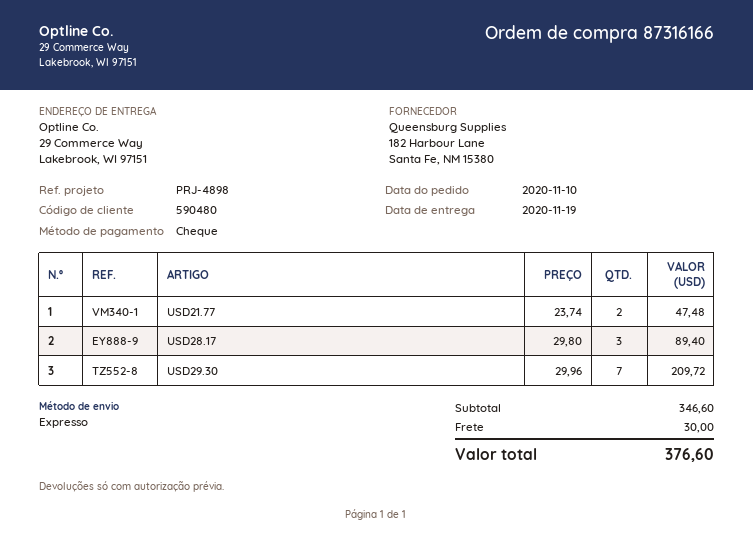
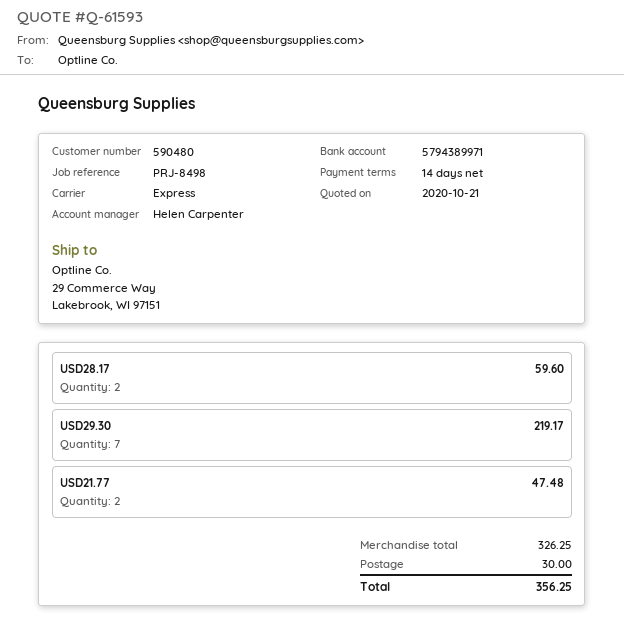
reference: PRJ-4898 -> PRJ-8498
USD28.17: 3 for 89.40 -> 2 for 59.60
USD29.30: 7 for 209.72 -> 7 for 219.17
subtotal: 346.60 -> 326.25
total: 376.60 -> 356.25

